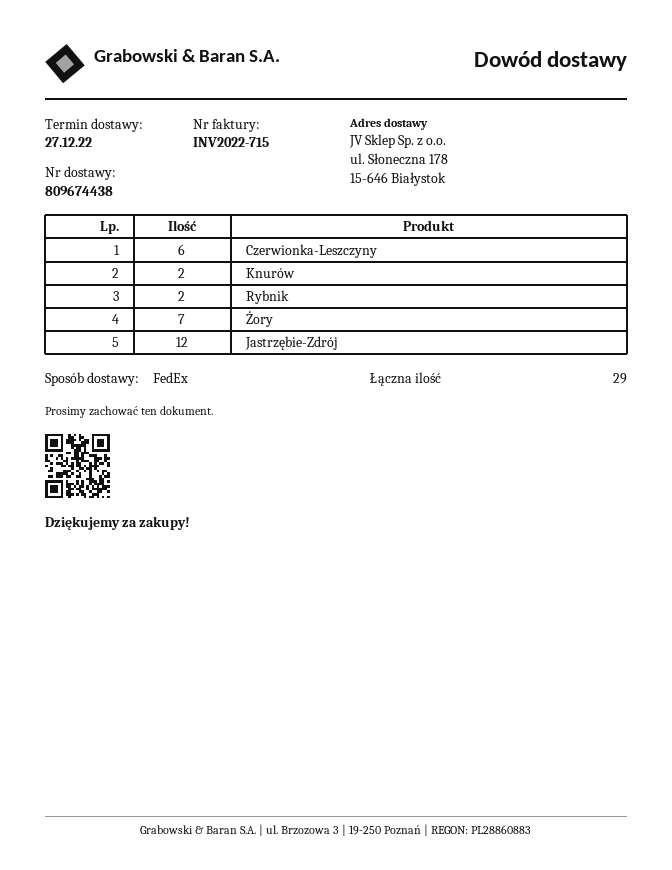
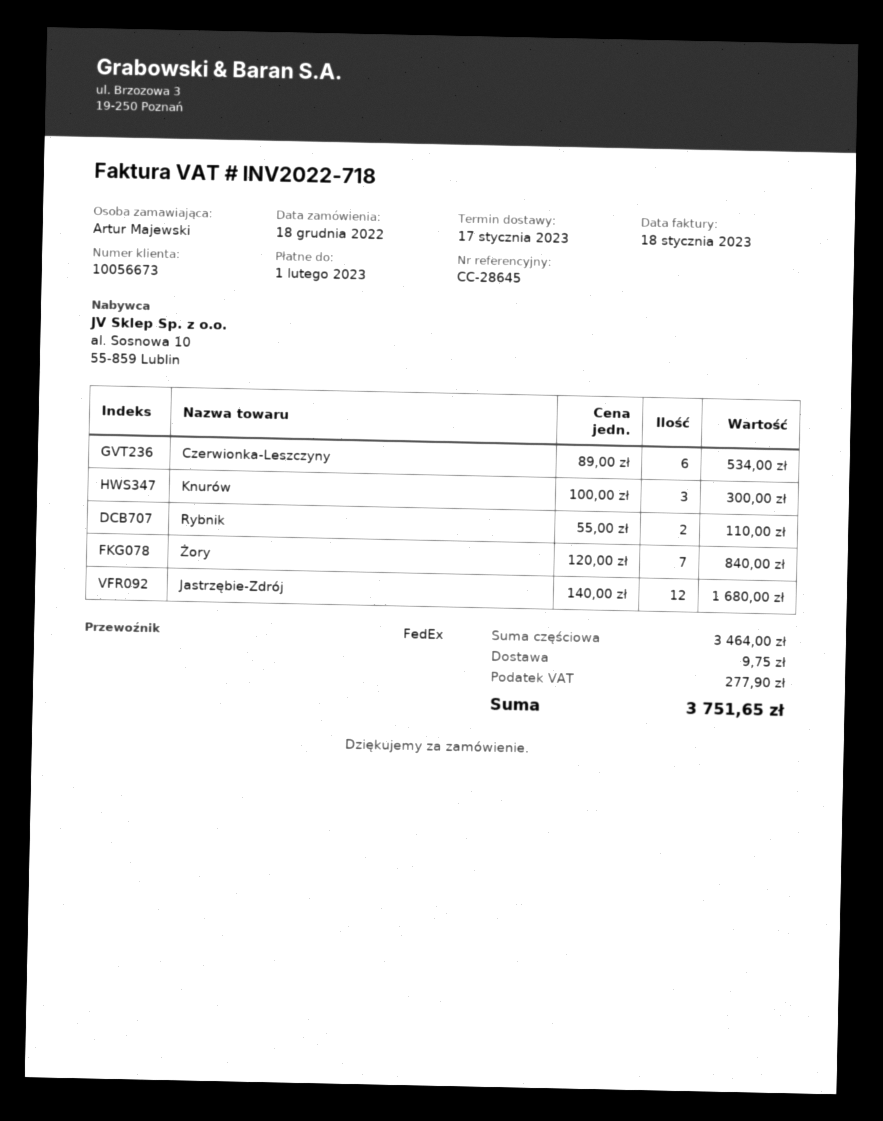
delivery date: 2022-12-27 -> 2023-01-17
invoice number: INV2022-715 -> INV2022-718
Knurów: 2 -> 3

